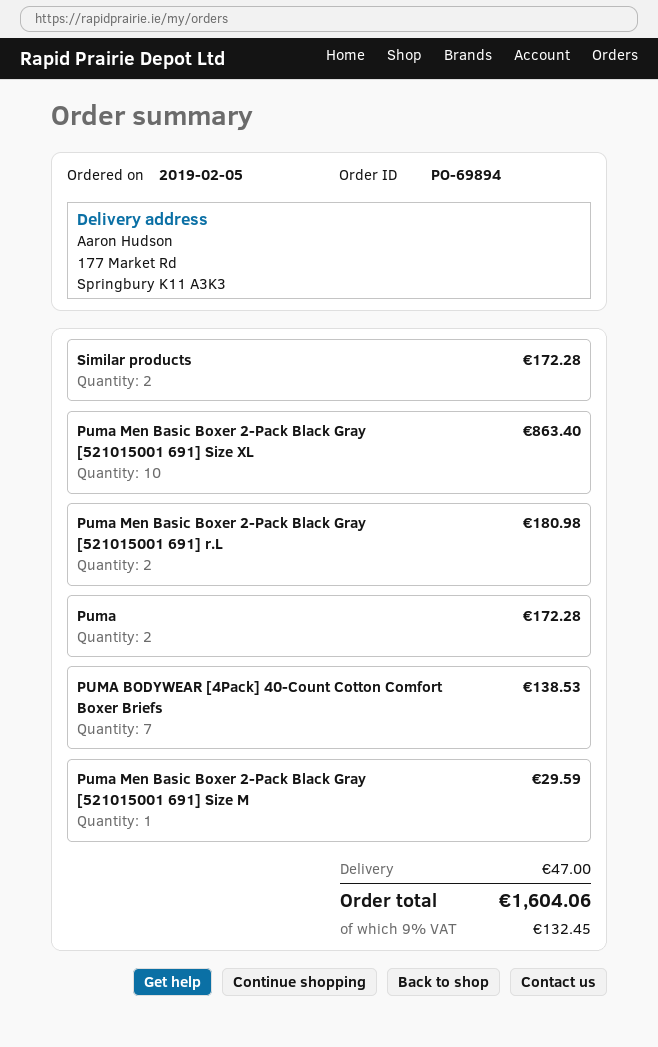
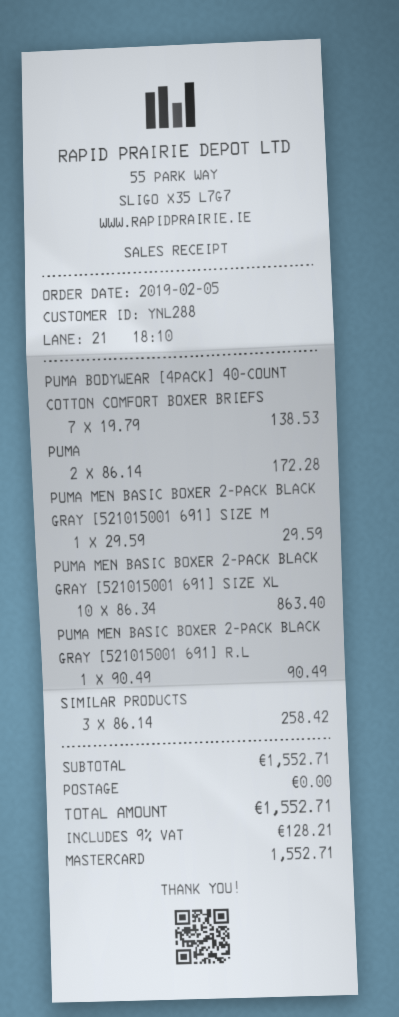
Similar products: 2 for 172.28 -> 3 for 258.42
Puma Men Basic Boxer 2-Pack Black Gray [521015001 691] r.L: 2 for 180.98 -> 1 for 90.49
shipping: 47.00 -> 0.00
tax: 9% = 132.45 -> 9% = 128.21
total: 1604.06 -> 1552.71

